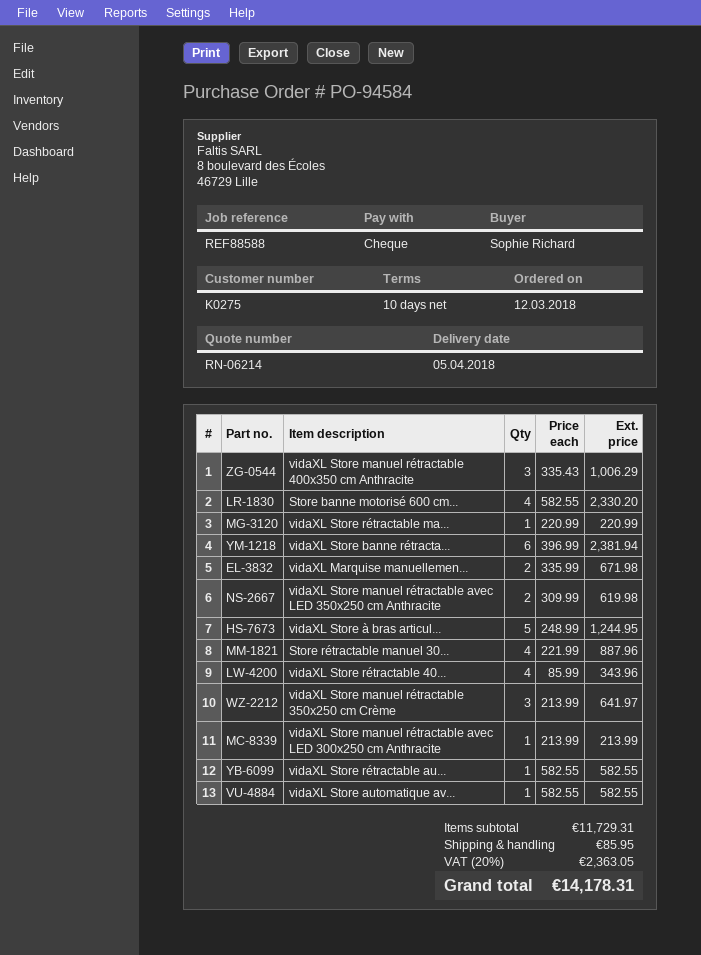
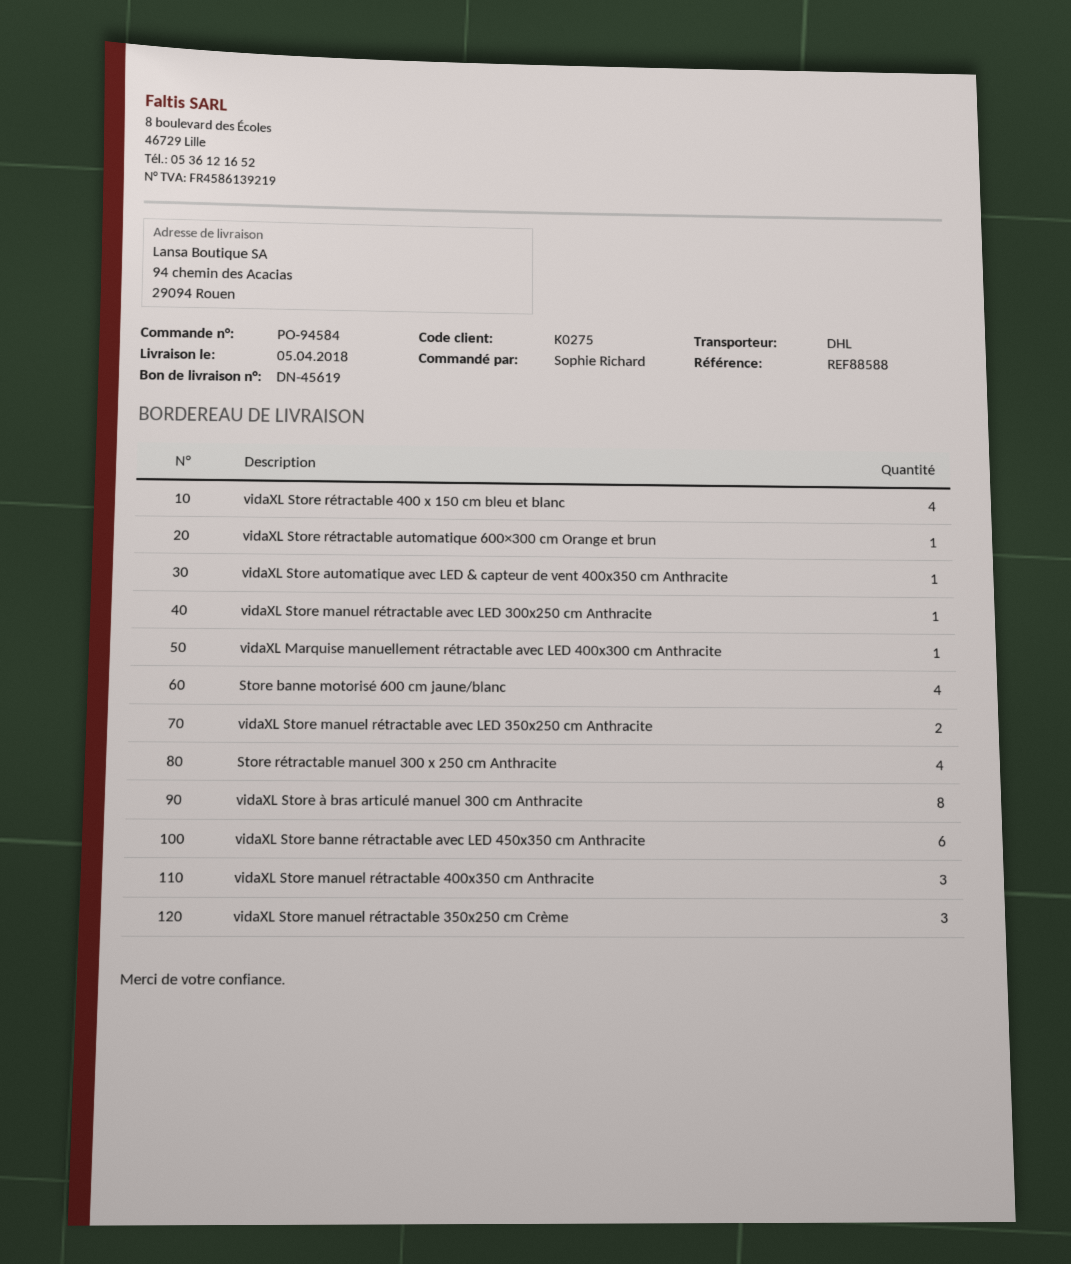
vidaXL Store rétractable ma...: 1 -> none
vidaXL Marquise manuellemen...: 2 -> 1
vidaXL Store à bras articul...: 5 -> 8

